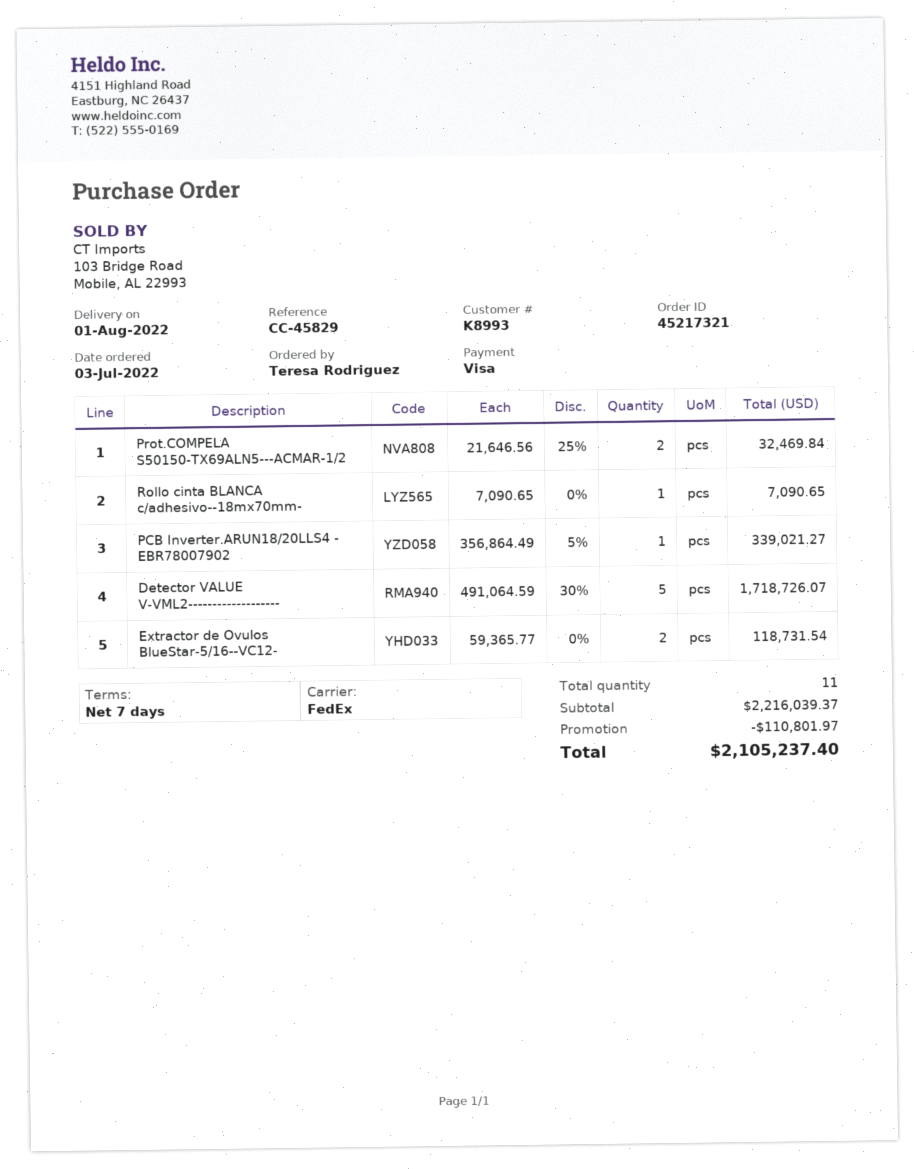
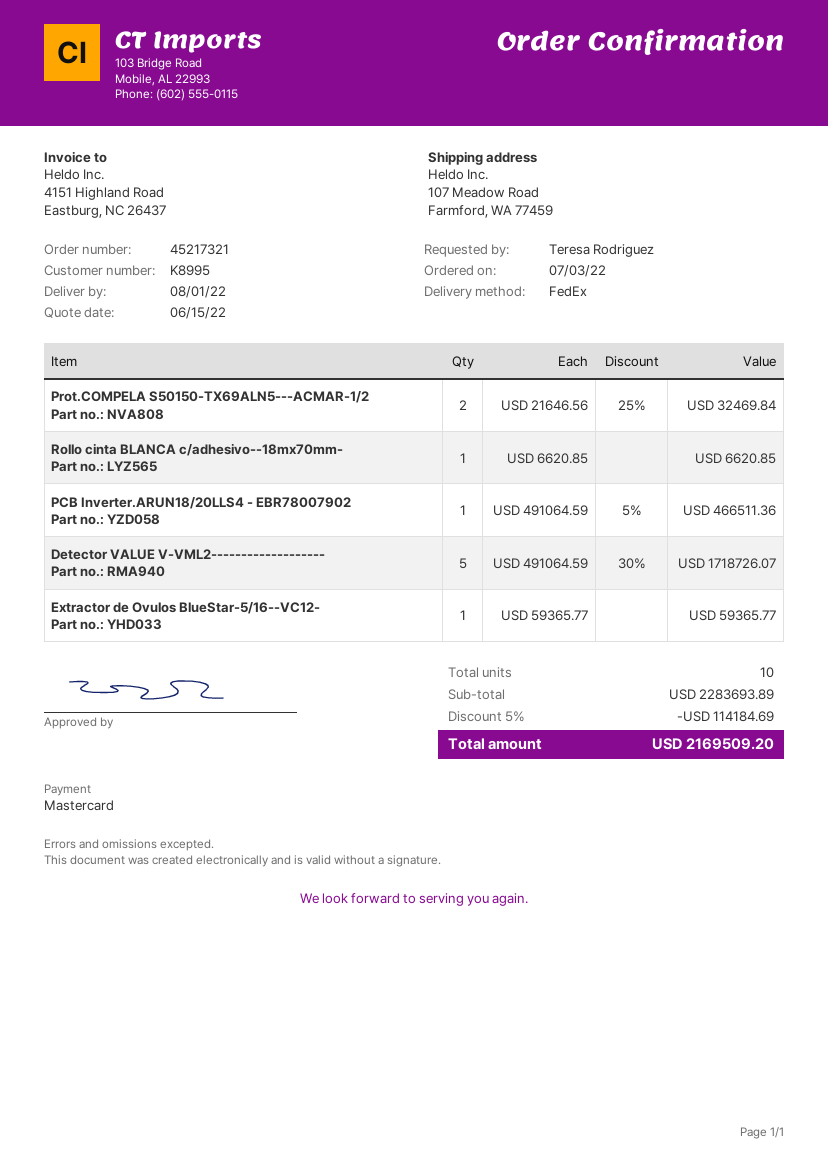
customer number: K8993 -> K8995
payment method: Visa -> Mastercard
Rollo cinta BLANCA c/adhesivo--18mx70mm-: 1 x 7090.65 = 7090.65 -> 1 x 6620.85 = 6620.85
PCB Inverter.ARUN18/20LLS4 - EBR78007902: 1 x 356864.49 - 5% = 339021.27 -> 1 x 491064.59 - 5% = 466511.36
Extractor de Ovulos BlueStar-5/16--VC12-: 2 x 59365.77 = 118731.54 -> 1 x 59365.77 = 59365.77
total quantity: 11 -> 10
subtotal: 2216039.37 -> 2283693.89
discount: 110801.97 -> 114184.69
total: 2105237.40 -> 2169509.20

